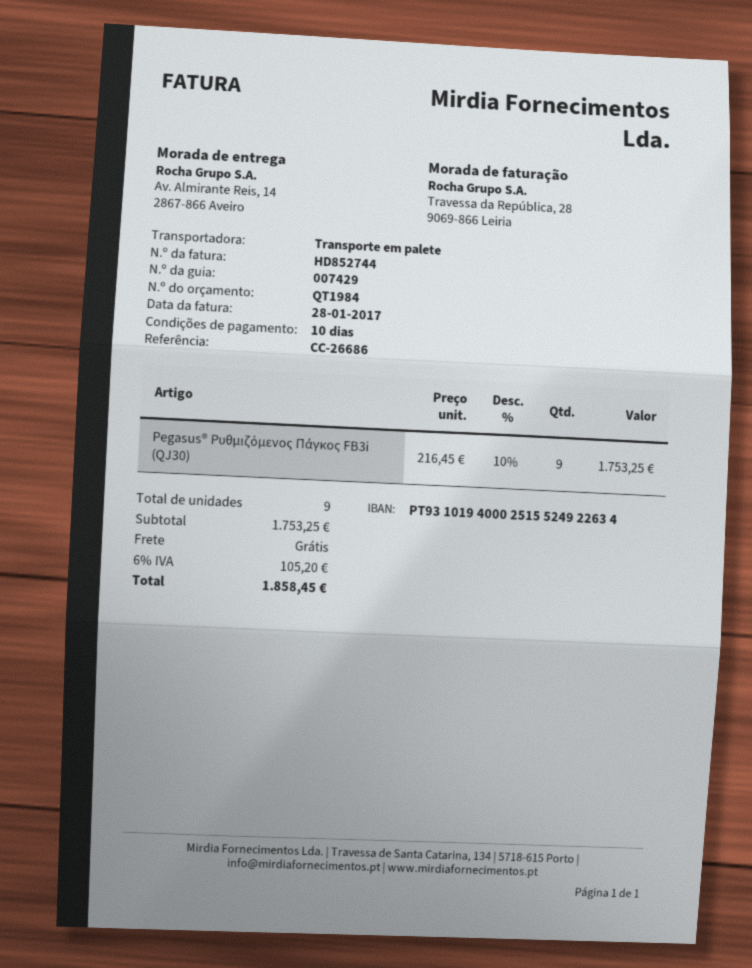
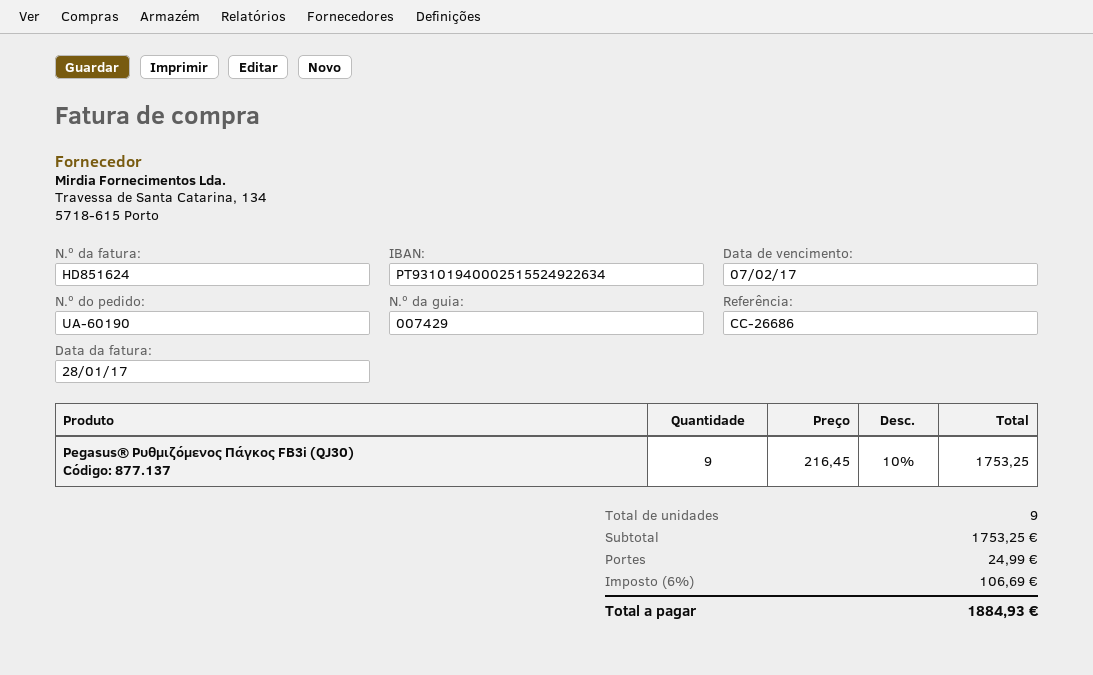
invoice number: HD852744 -> HD851624
shipping: 0.00 -> 24.99
tax: 6% = 105.20 -> 6% = 106.69
total: 1858.45 -> 1884.93

